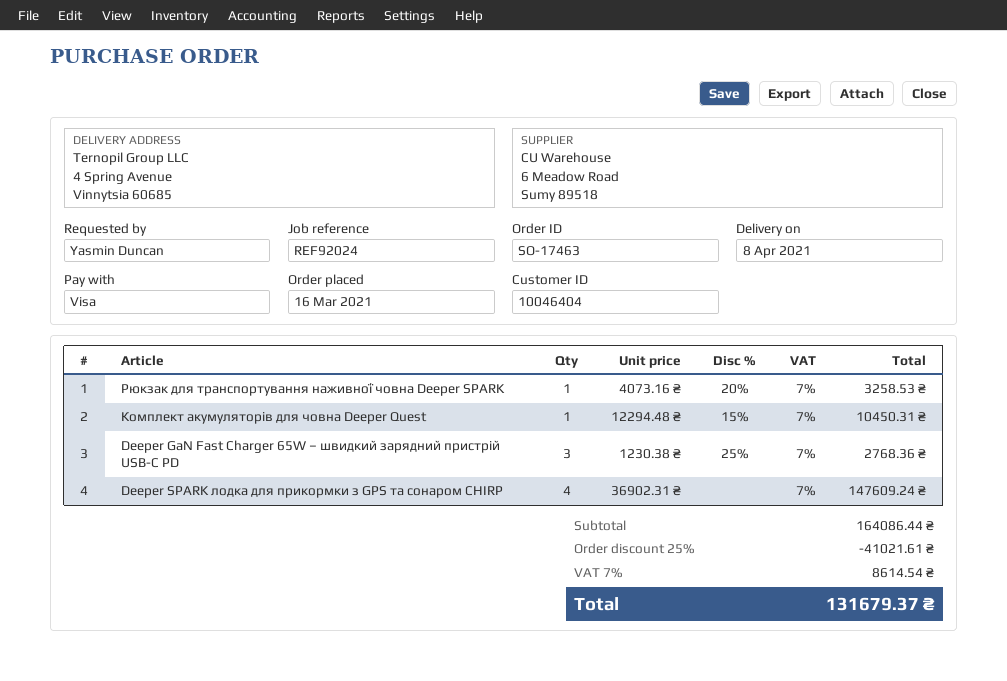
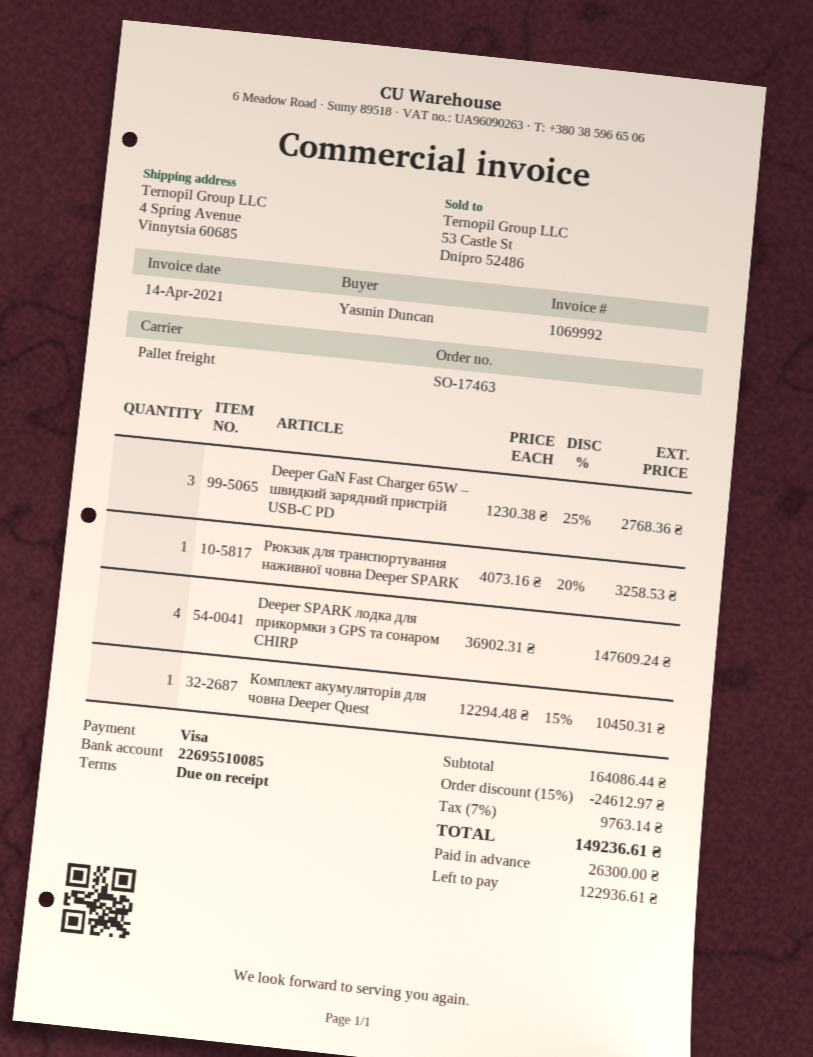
discount: 25% = 41021.61 -> 15% = 24612.97
tax: 7% = 8614.54 -> 7% = 9763.14
total: 131679.37 -> 149236.61

